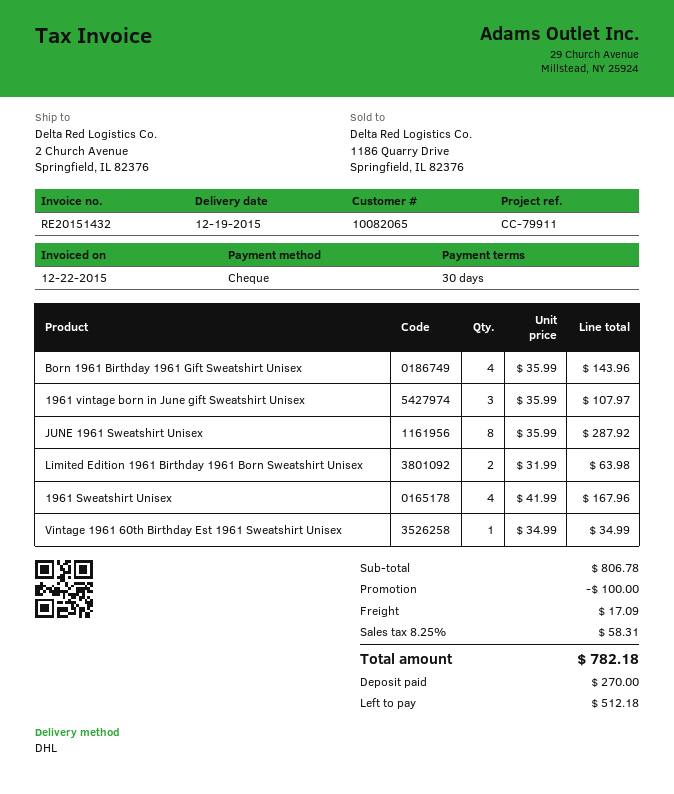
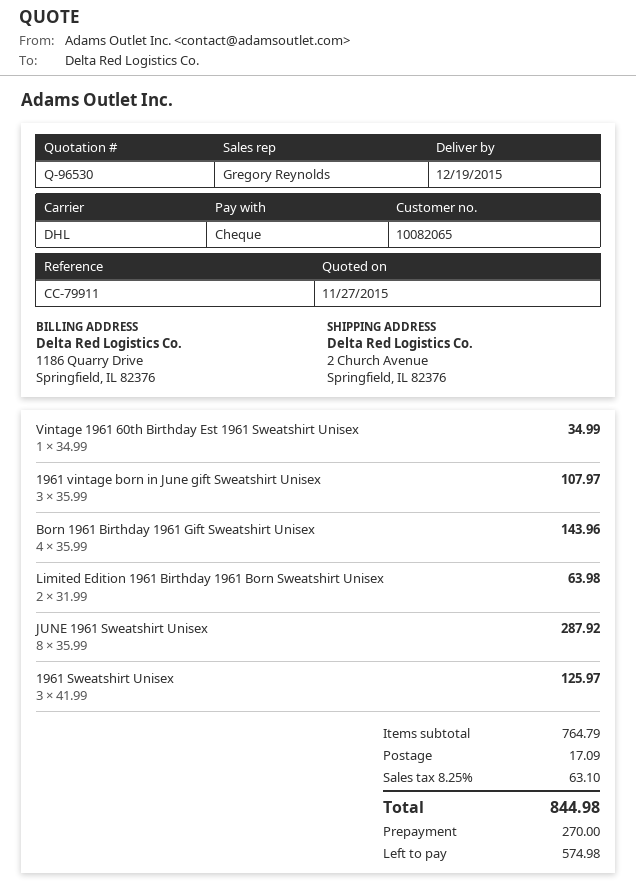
1961 Sweatshirt Unisex: 4 x 41.99 = 167.96 -> 3 x 41.99 = 125.97
subtotal: 806.78 -> 764.79
discount: 100.00 -> none
tax: 8.25% = 58.31 -> 8.25% = 63.10
total: 782.18 -> 844.98
balance: 512.18 -> 574.98

